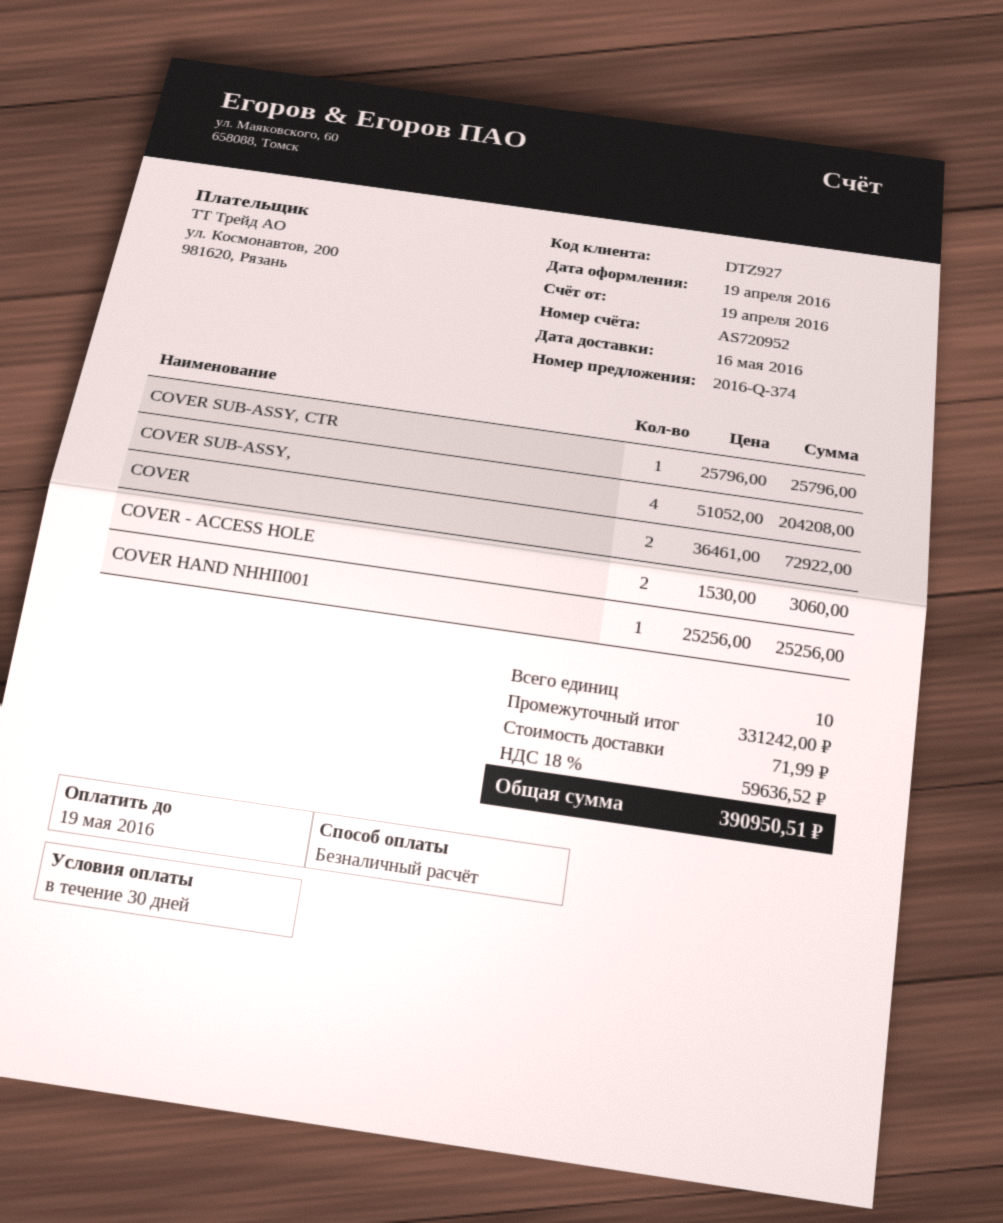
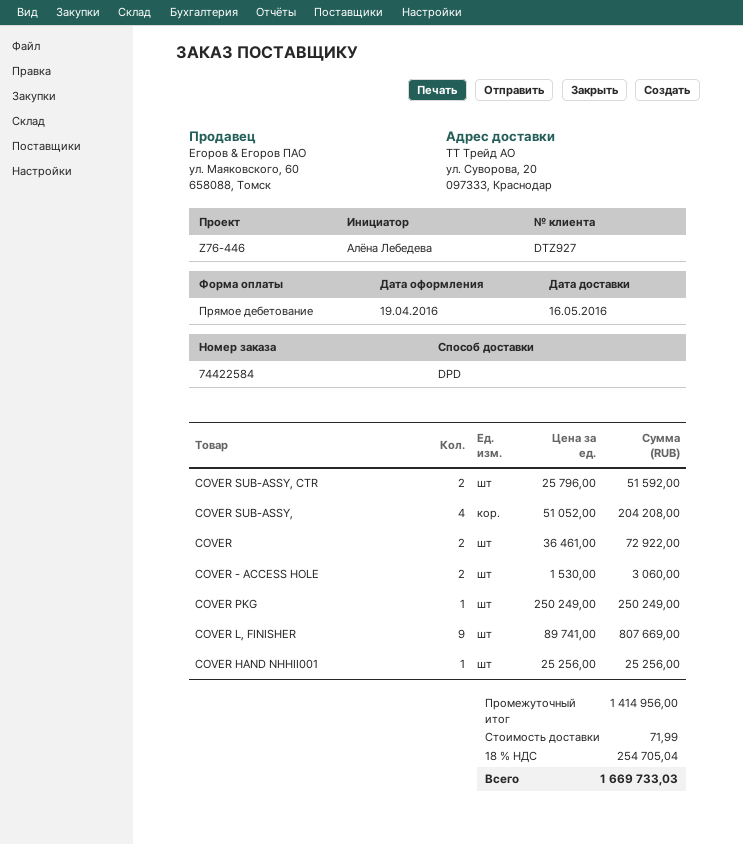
payment method: bank transfer -> direct debit
COVER SUB-ASSY, CTR: 1 x 25796.00 = 25796.00 -> 2 x 25796.00 = 51592.00
COVER PKG: none -> 1 x 250249.00 = 250249.00
COVER L, FINISHER: none -> 9 x 89741.00 = 807669.00
subtotal: 331242.00 -> 1414956.00
tax: 18% = 59636.52 -> 18% = 254705.04
total: 390950.51 -> 1669733.03

